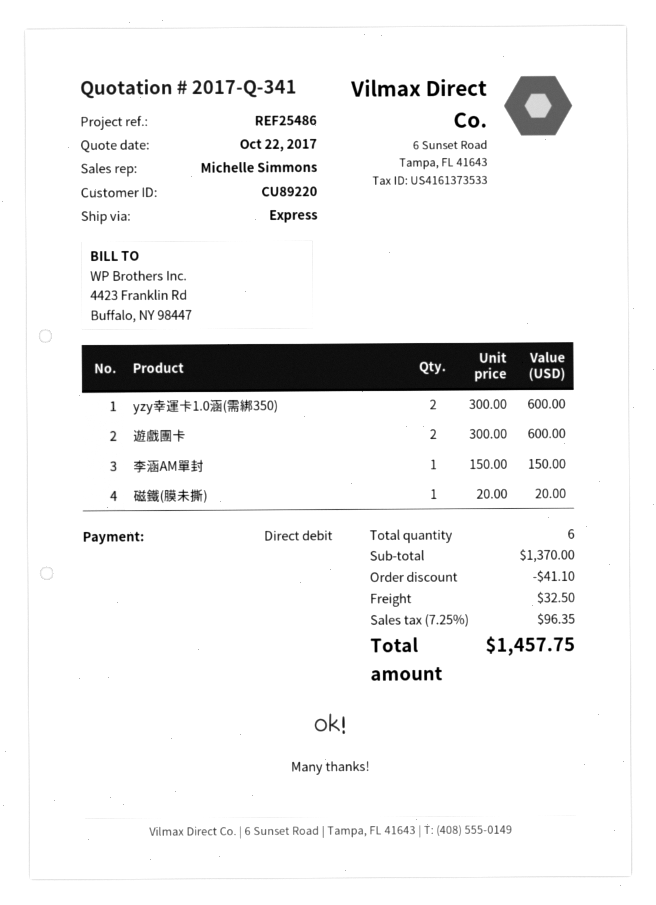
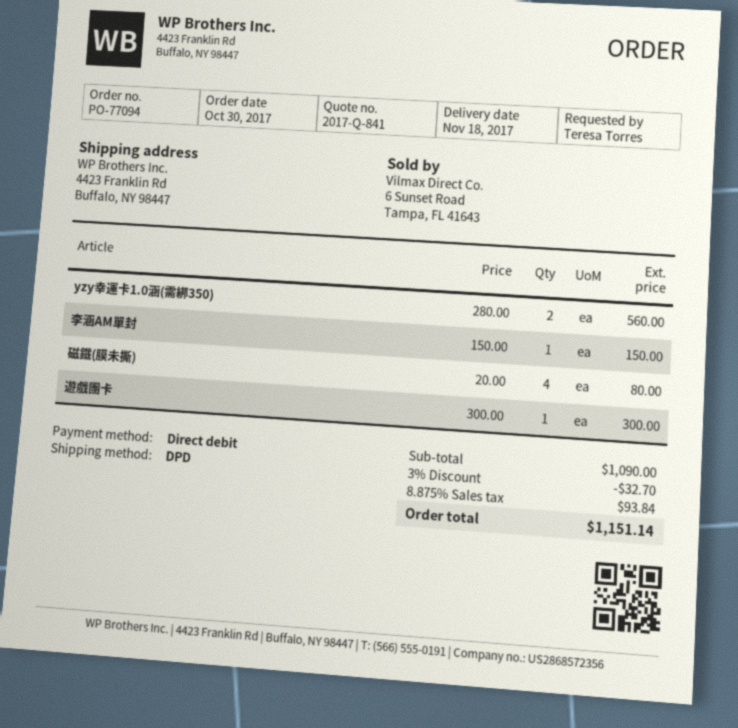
quote number: 2017-Q-341 -> 2017-Q-841
shipping method: express -> DPD
yzy幸運卡1.0涵(需綁350): 2 x 300.00 = 600.00 -> 2 x 280.00 = 560.00
遊戲團卡: 2 x 300.00 = 600.00 -> 1 x 300.00 = 300.00
磁鐵(膜未撕): 1 x 20.00 = 20.00 -> 4 x 20.00 = 80.00
subtotal: 1370.00 -> 1090.00
discount: 41.10 -> 32.70
shipping: 32.50 -> none
tax: 7.25% = 96.35 -> 8.875% = 93.84
total: 1457.75 -> 1151.14

